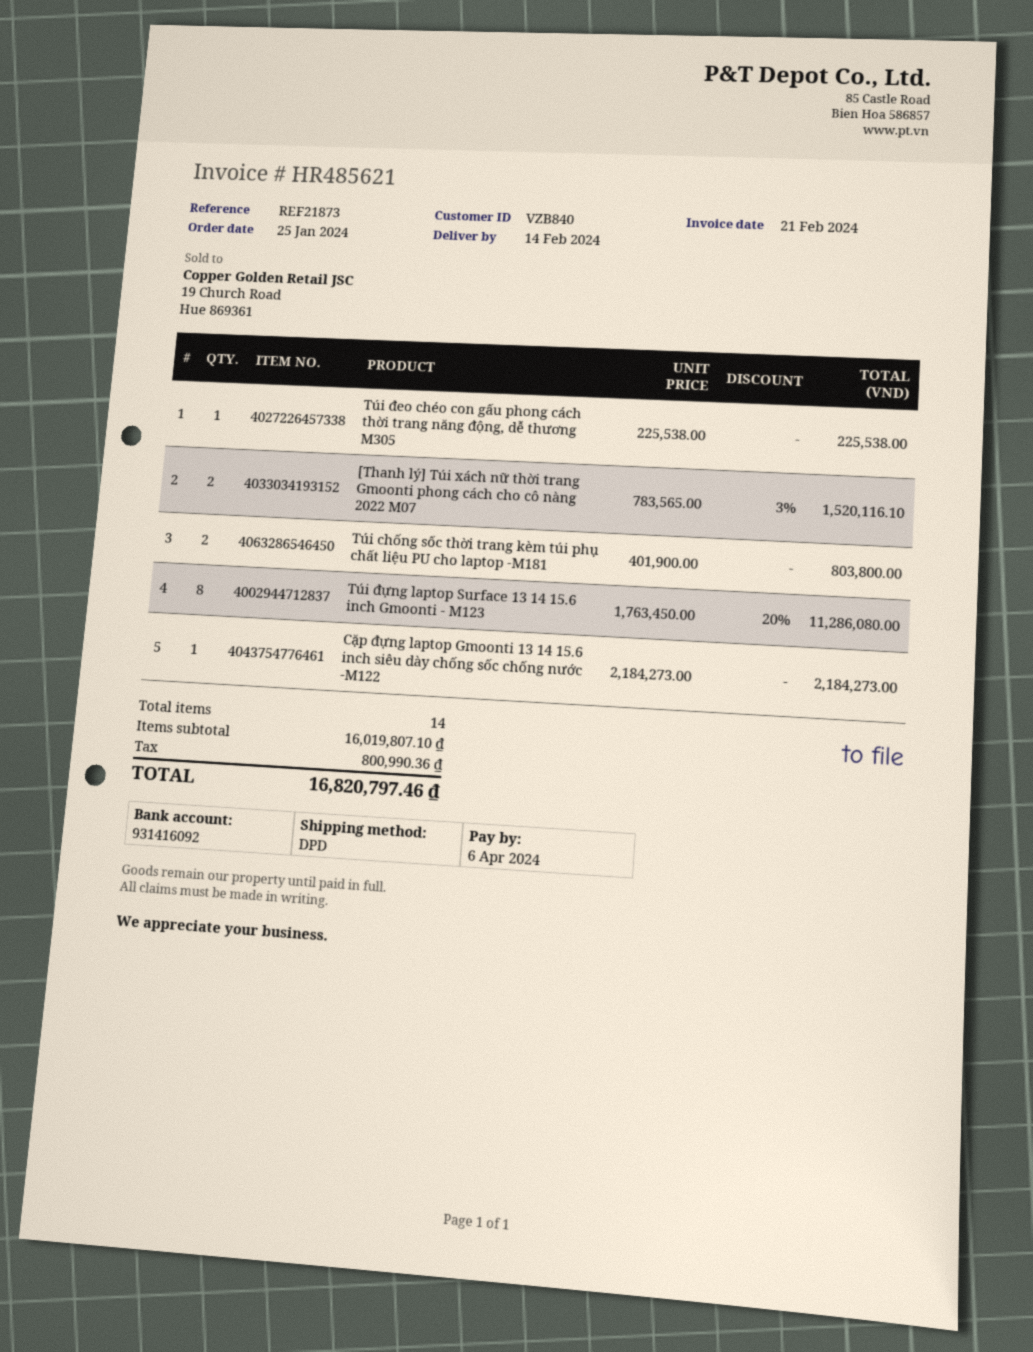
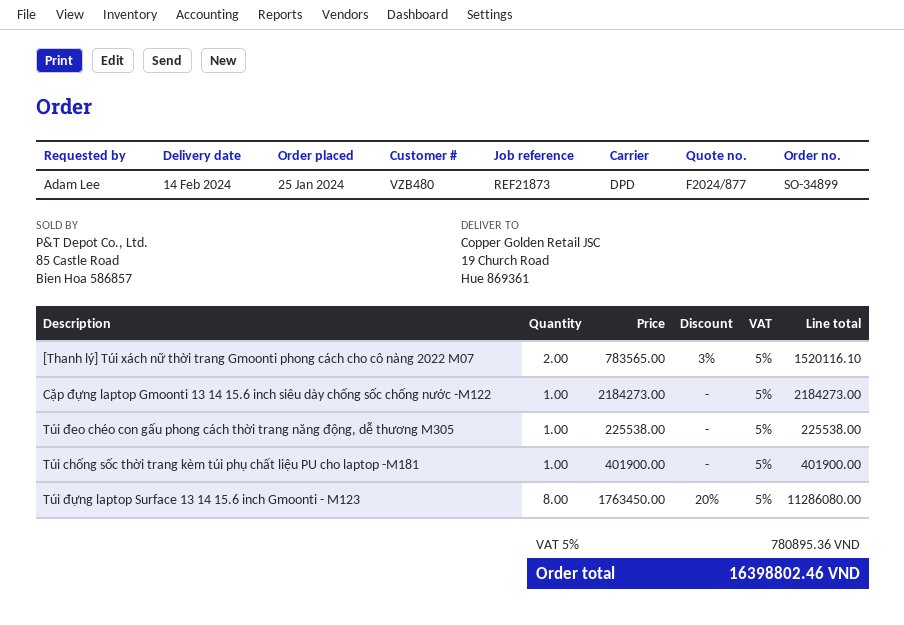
customer number: VZB840 -> VZB480
Túi chống sốc thời trang kèm túi phụ chất liệu PU cho laptop -M181: 2 x 401900.00 = 803800.00 -> 1 x 401900.00 = 401900.00
tax: 800990.36 -> 780895.36
total: 16820797.46 -> 16398802.46

